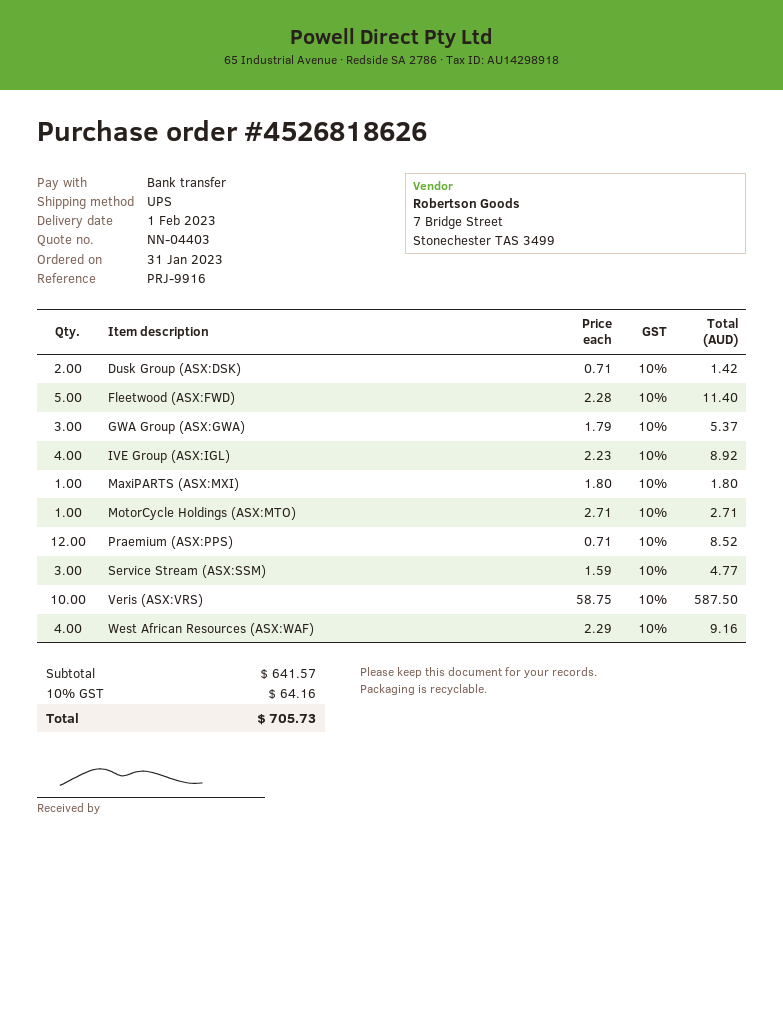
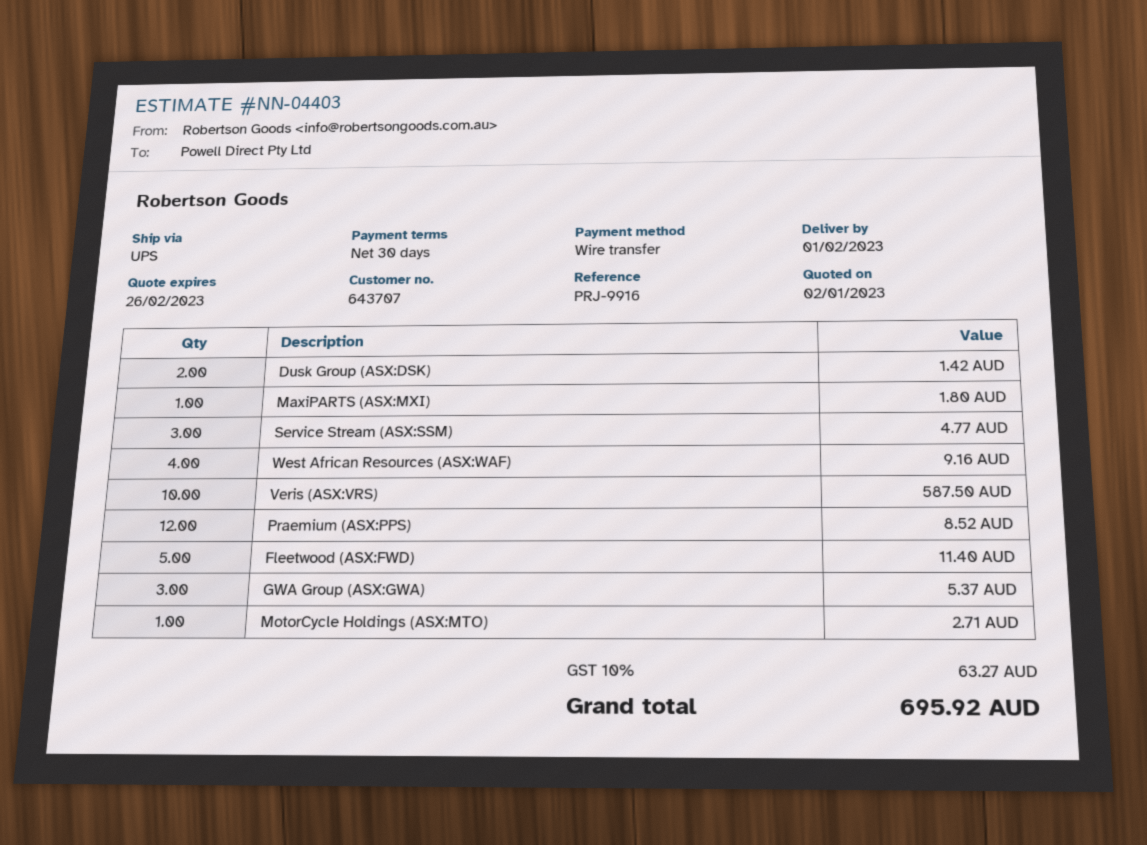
IVE Group (ASX:IGL): 4 for 8.92 -> none
tax: 10% = 64.16 -> 10% = 63.27
total: 705.73 -> 695.92

